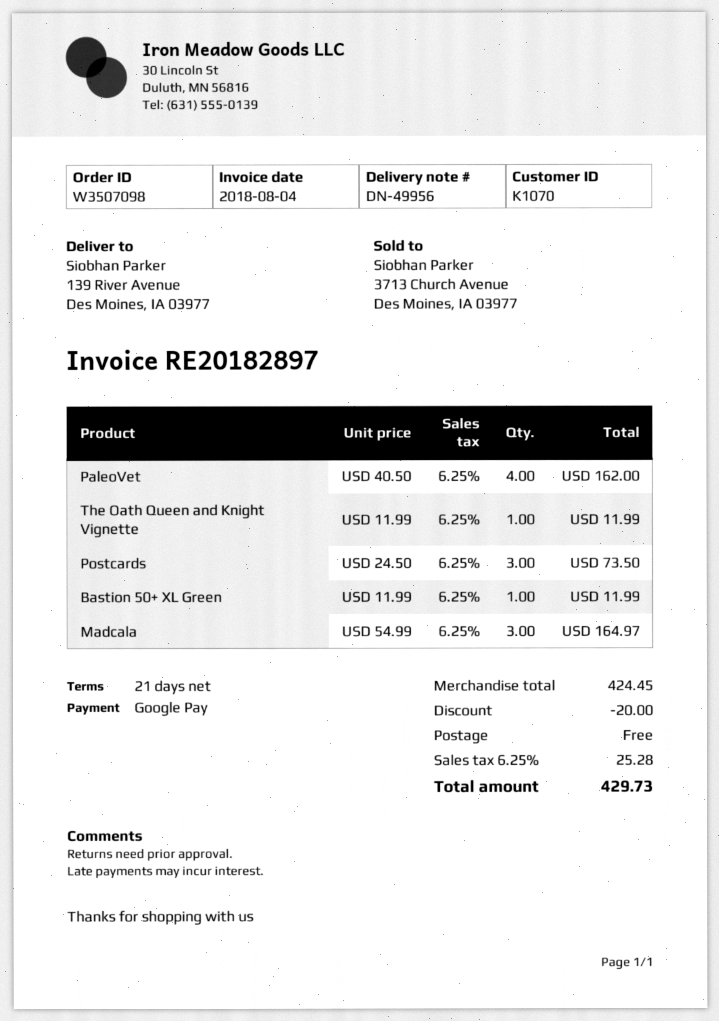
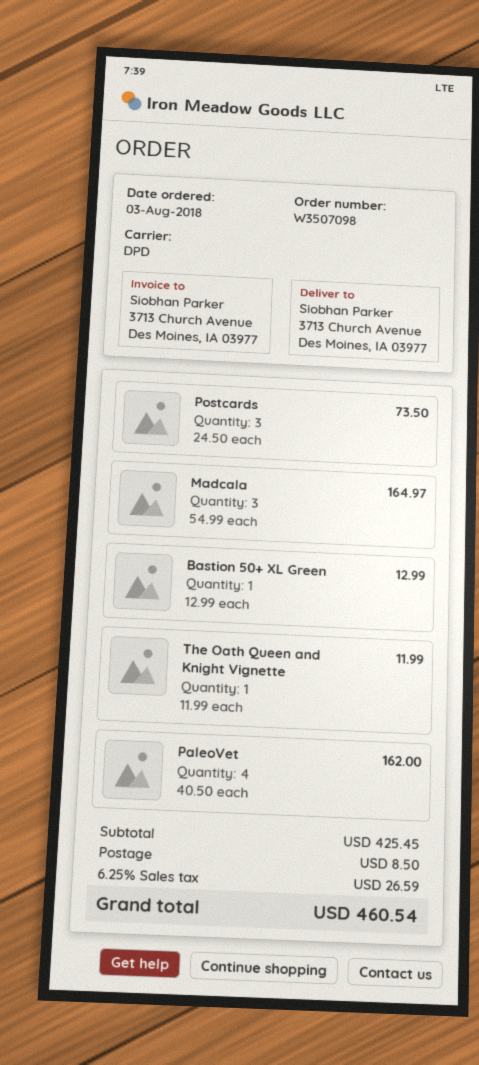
ship to: 139 River Avenue, Des Moines, IA 03977 -> 3713 Church Avenue, Des Moines, IA 03977
Bastion 50+ XL Green: 1 x 11.99 = 11.99 -> 1 x 12.99 = 12.99
subtotal: 424.45 -> 425.45
discount: 20.00 -> none
shipping: 0.00 -> 8.50
tax: 6.25% = 25.28 -> 6.25% = 26.59
total: 429.73 -> 460.54

